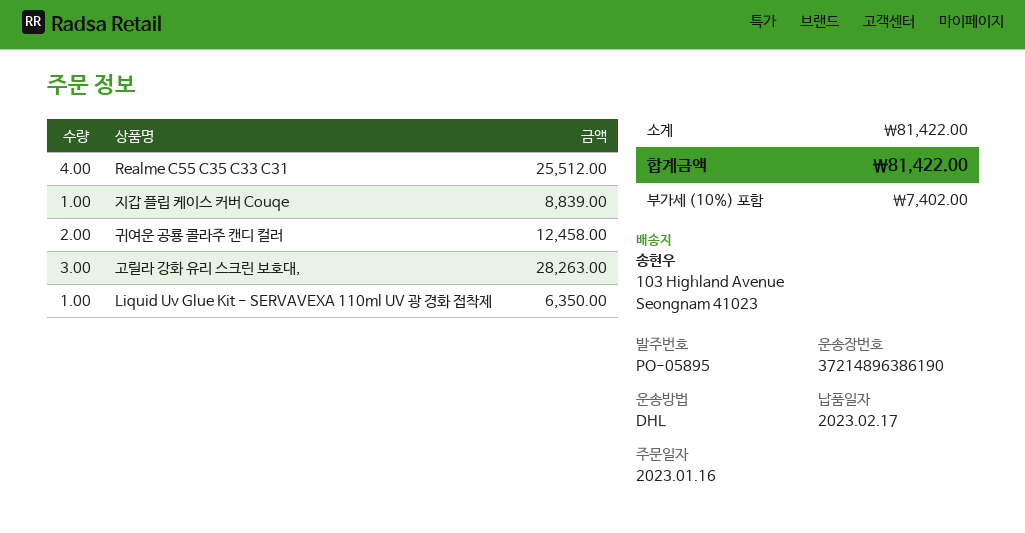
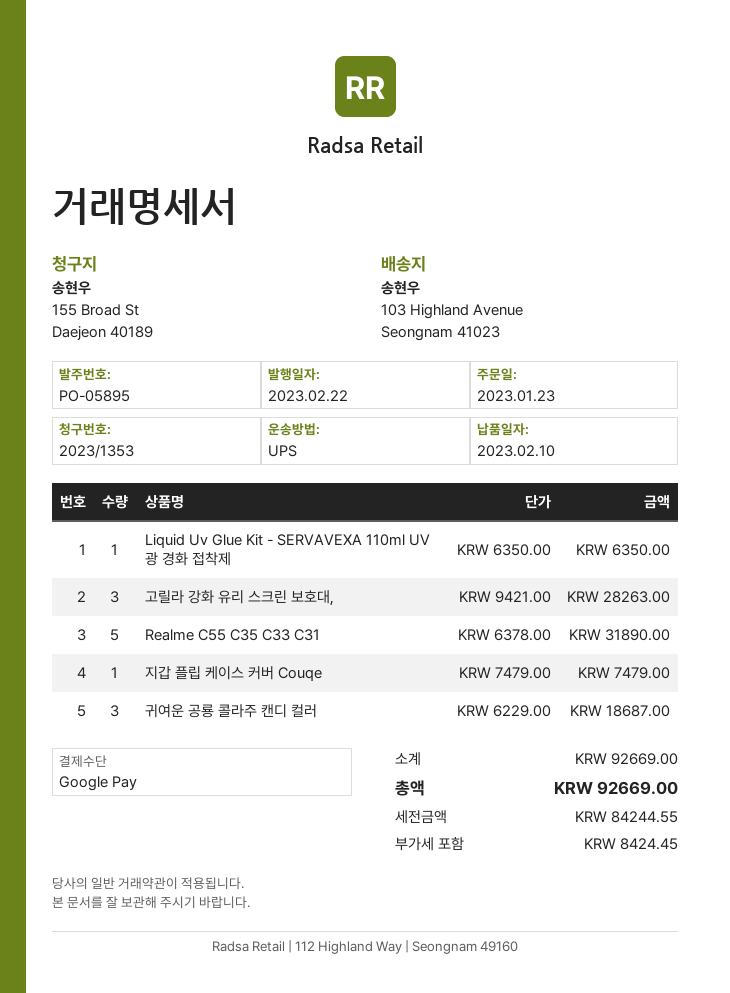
order date: 2023-01-16 -> 2023-01-23
delivery date: 2023-02-17 -> 2023-02-10
shipping method: DHL -> UPS
Realme C55 C35 C33 C31: 4 for 25512.00 -> 5 for 31890.00
지갑 플립 케이스 커버 Couqe: 1 for 8839.00 -> 1 for 7479.00
귀여운 공룡 콜라주 캔디 컬러: 2 for 12458.00 -> 3 for 18687.00
subtotal: 81422.00 -> 92669.00
tax: 7402.00 -> 8424.45
total: 81422.00 -> 92669.00

